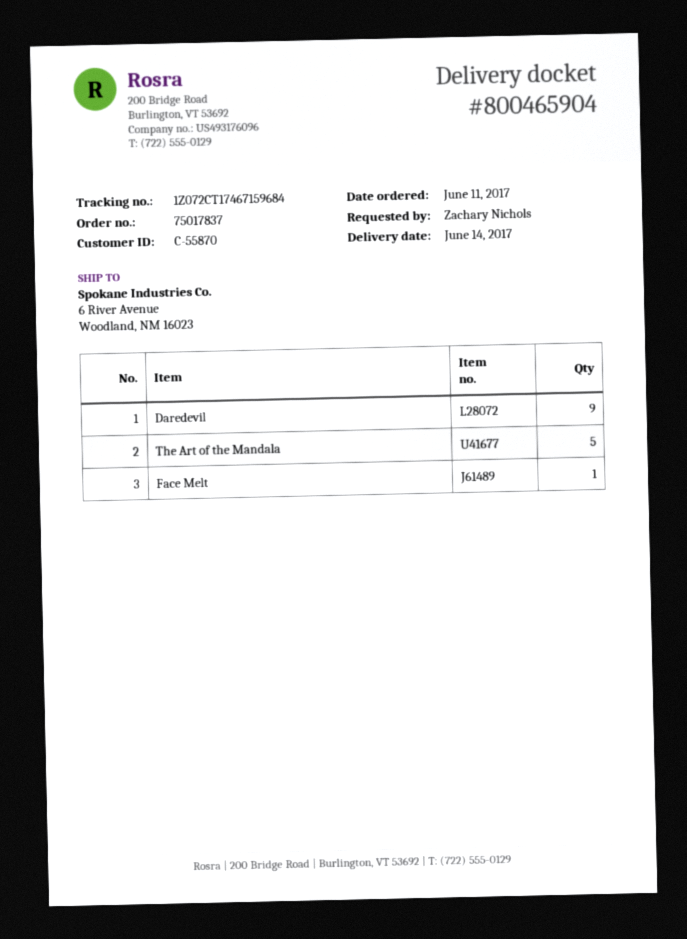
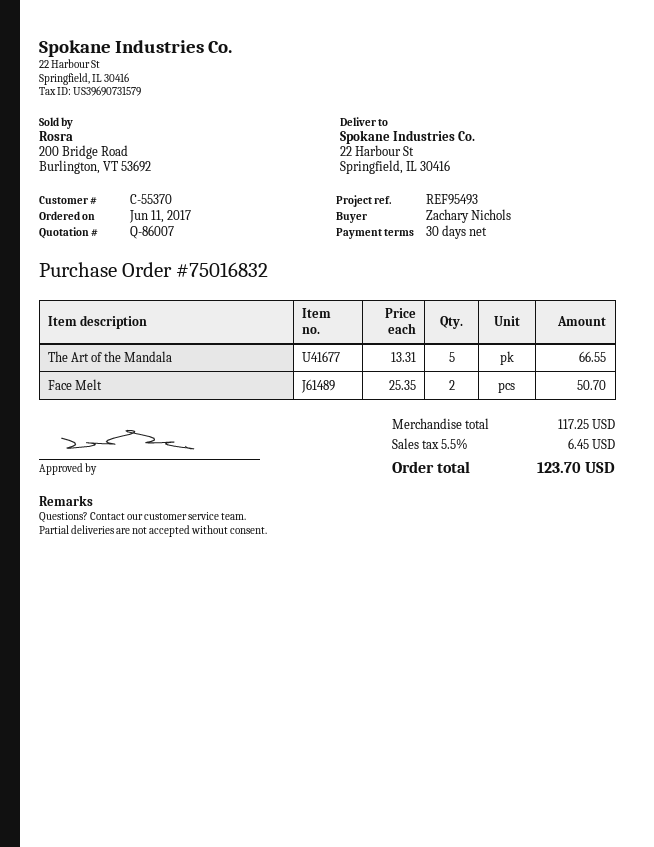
order number: 75017837 -> 75016832
customer number: C-55870 -> C-55370
ship to: 6 River Avenue, Woodland, NM 16023 -> 22 Harbour St, Springfield, IL 30416
Daredevil: 9 -> none
Face Melt: 1 -> 2

